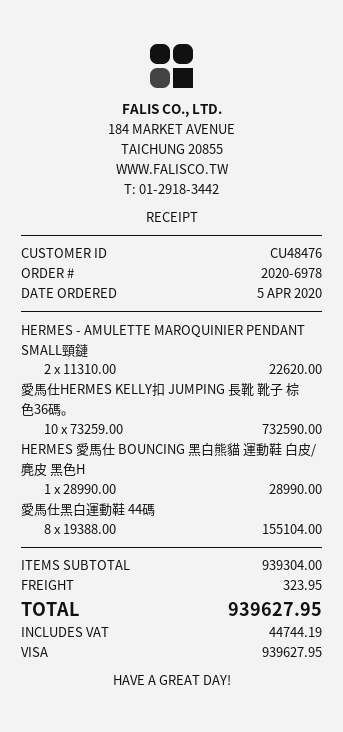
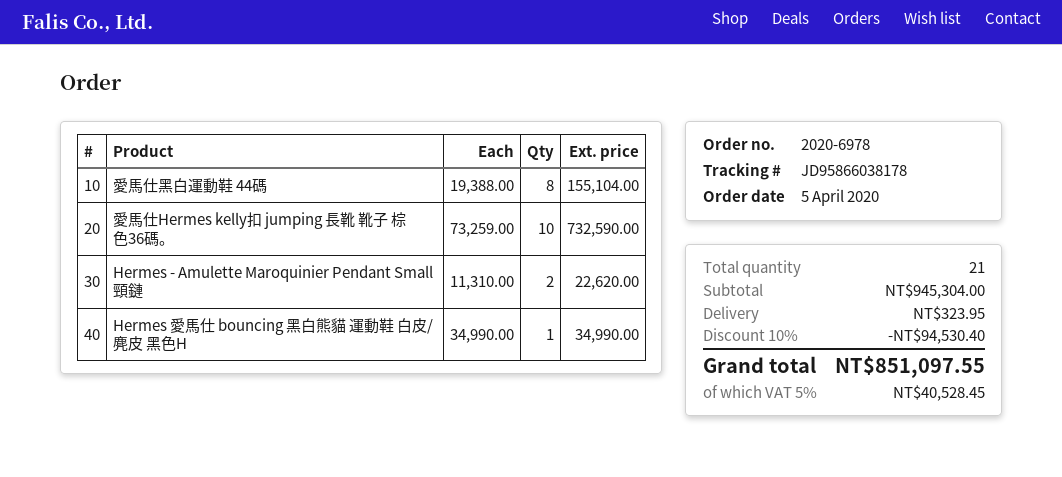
HERMES 愛馬仕 BOUNCING 黑白熊貓 運動鞋 白皮/麂皮 黑色H: 1 x 28990.00 = 28990.00 -> 1 x 34990.00 = 34990.00
subtotal: 939304.00 -> 945304.00
discount: none -> 10% = 94530.40
tax: 44744.19 -> 40528.45
total: 939627.95 -> 851097.55

